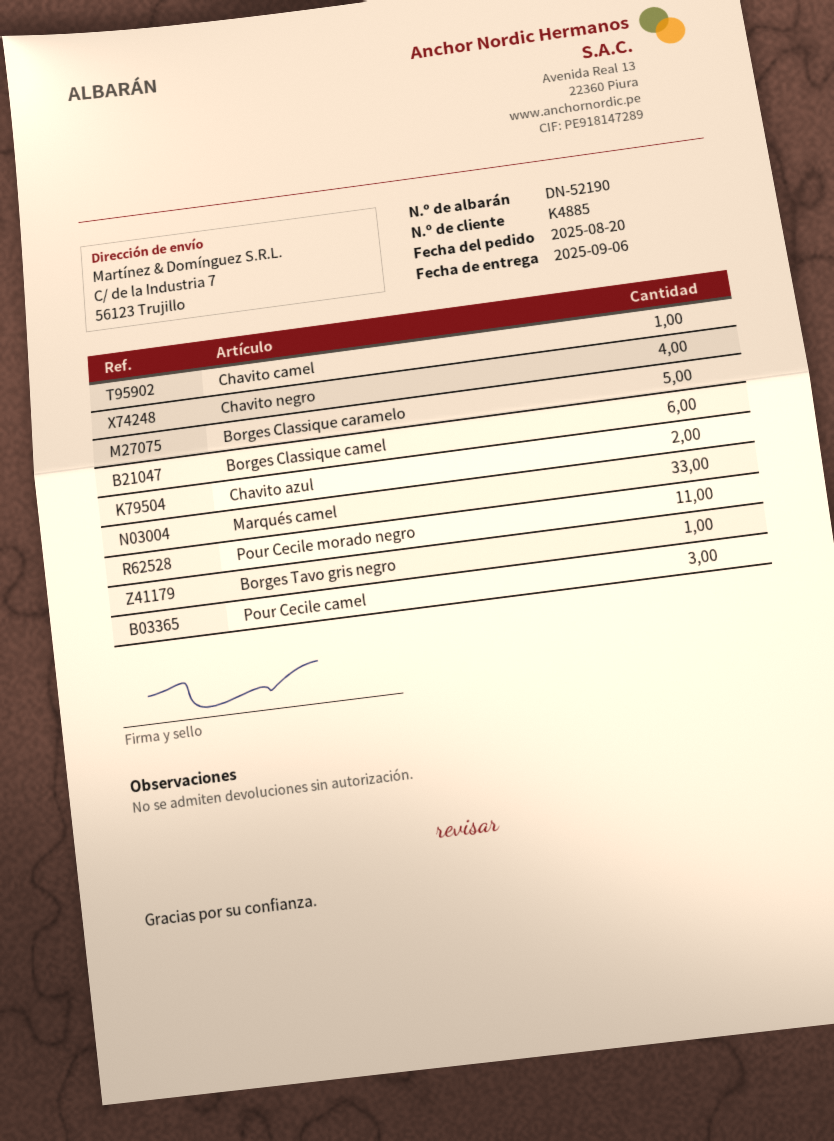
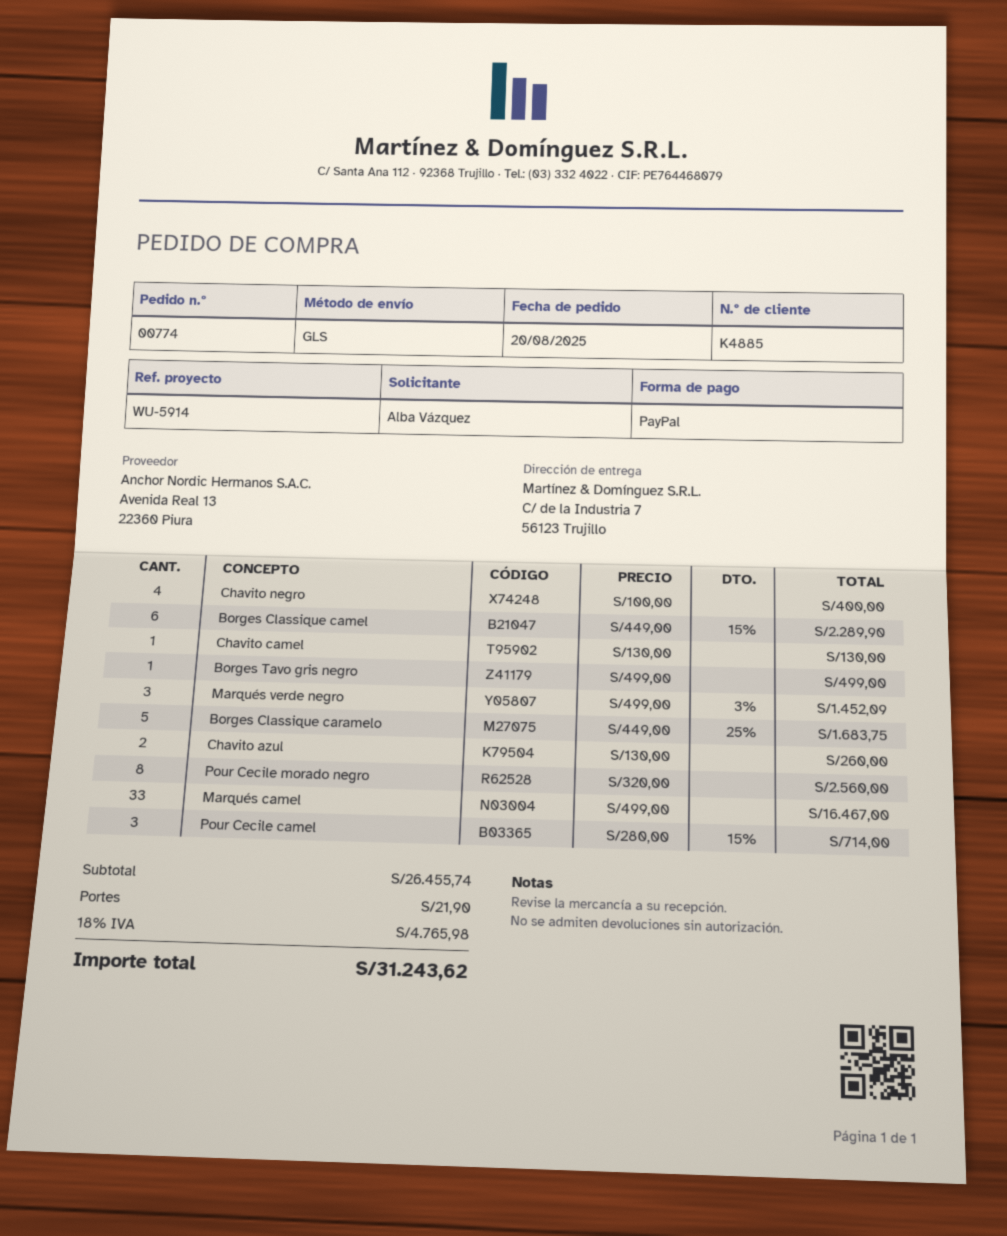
Pour Cecile morado negro: 11 -> 8
Marqués verde negro: none -> 3

